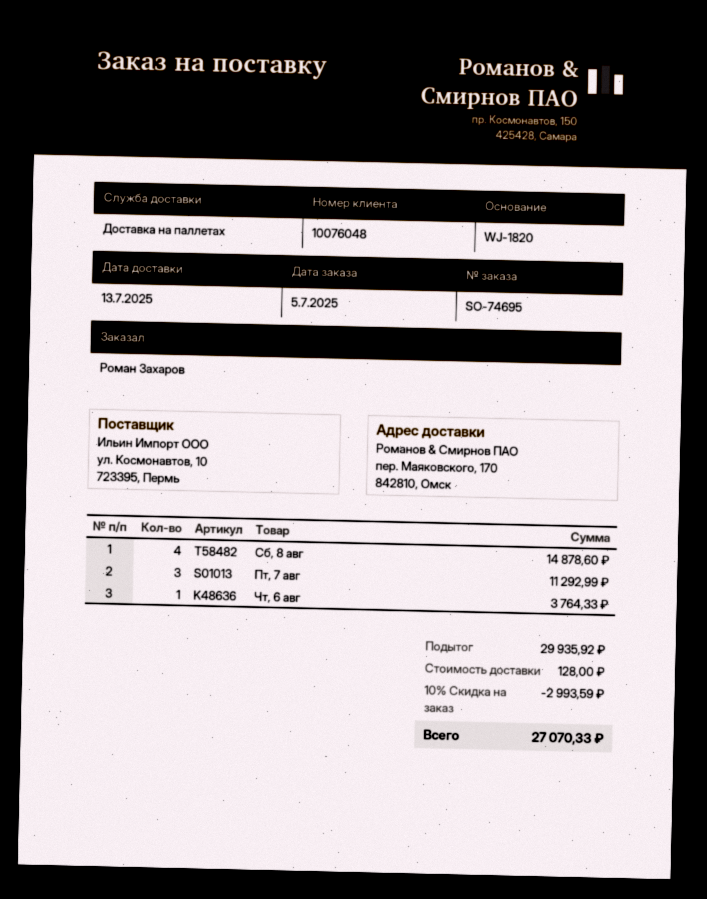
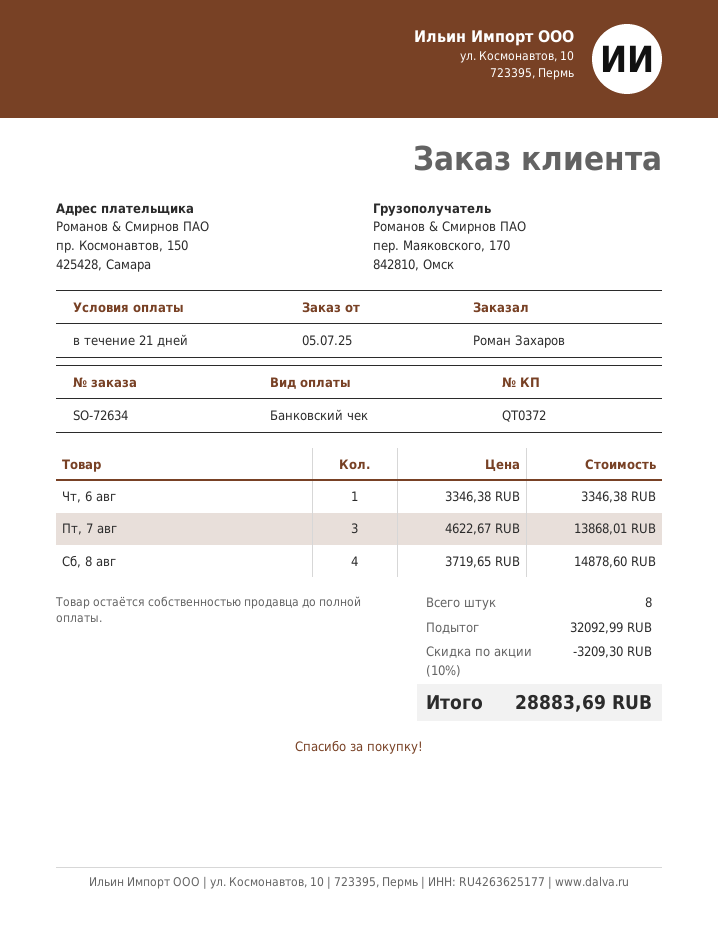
order number: SO-74695 -> SO-72634
Пт, 7 авг: 3 for 11292.99 -> 3 for 13868.01
Чт, 6 авг: 1 for 3764.33 -> 1 for 3346.38
subtotal: 29935.92 -> 32092.99
discount: 10% = 2993.59 -> 10% = 3209.30
shipping: 128.00 -> none
total: 27070.33 -> 28883.69

